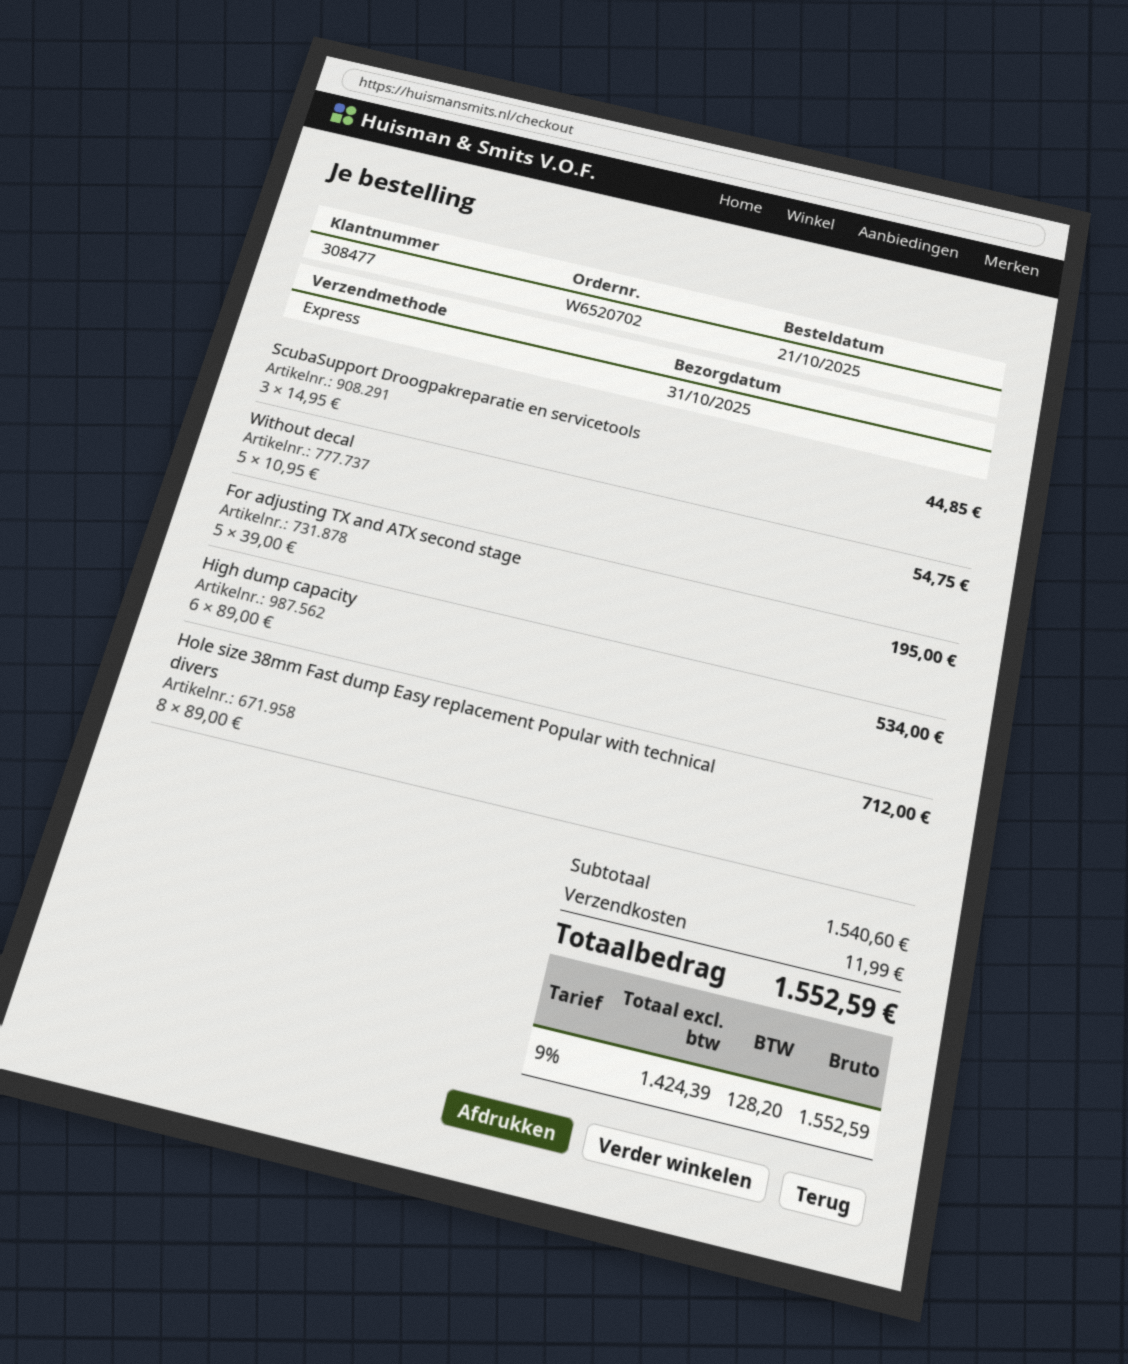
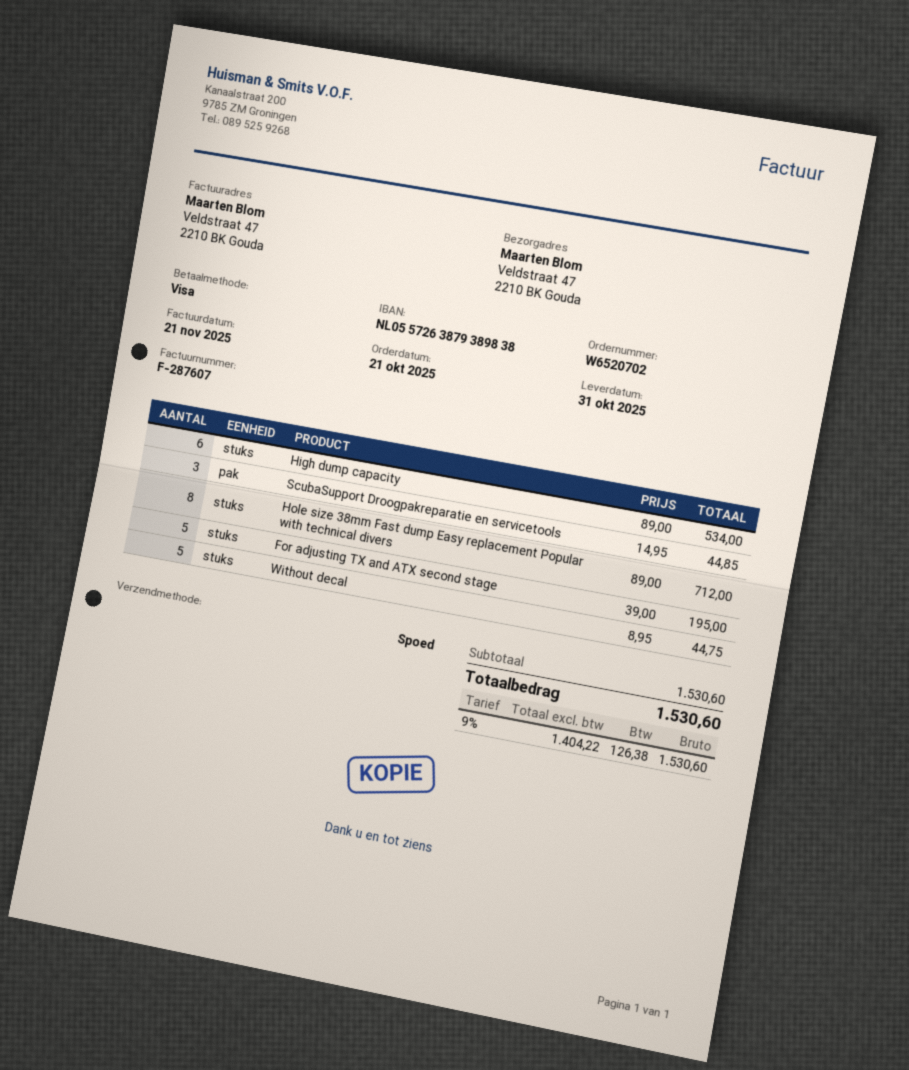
Without decal: 5 x 10.95 = 54.75 -> 5 x 8.95 = 44.75
subtotal: 1540.60 -> 1530.60
shipping: 11.99 -> none
net: 1424.39 -> 1404.22
tax: 9% = 128.20 -> 9% = 126.38
total: 1552.59 -> 1530.60

